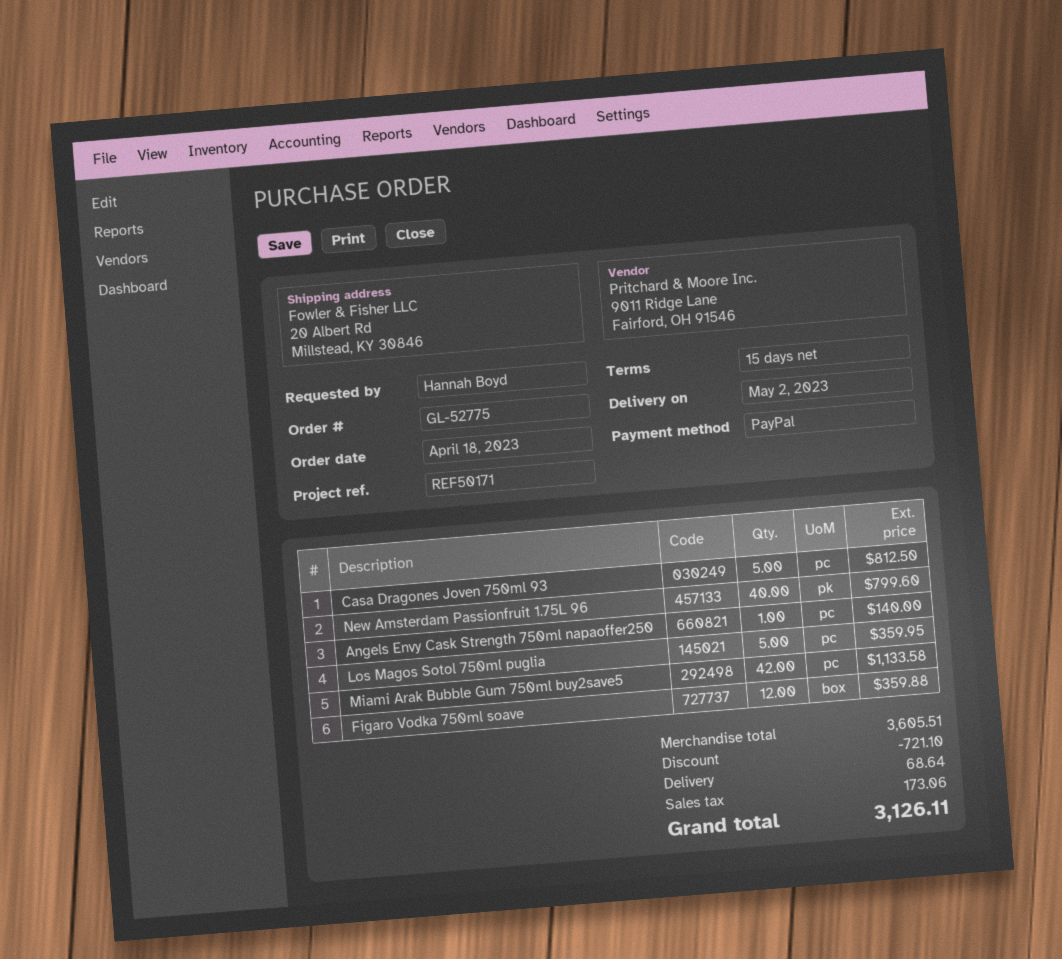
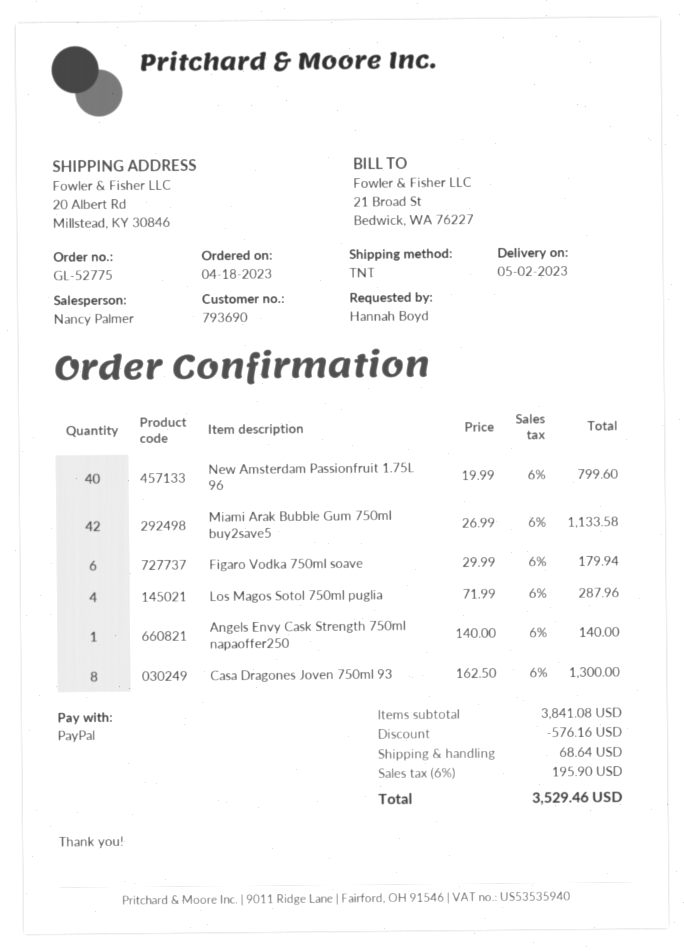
Casa Dragones Joven 750ml 93: 5 for 812.50 -> 8 for 1300.00
Los Magos Sotol 750ml puglia: 5 for 359.95 -> 4 for 287.96
Figaro Vodka 750ml soave: 12 for 359.88 -> 6 for 179.94
subtotal: 3605.51 -> 3841.08
discount: 721.10 -> 576.16
tax: 173.06 -> 195.90
total: 3126.11 -> 3529.46

